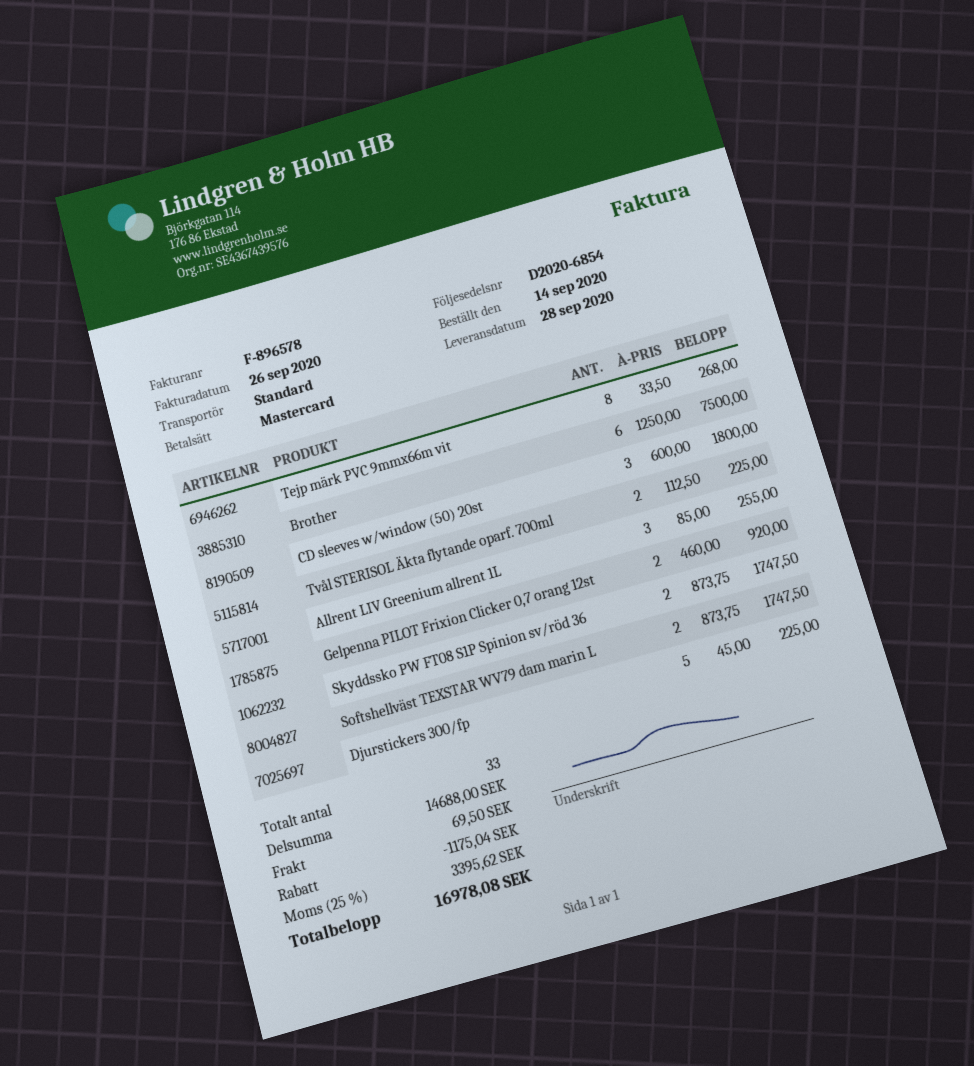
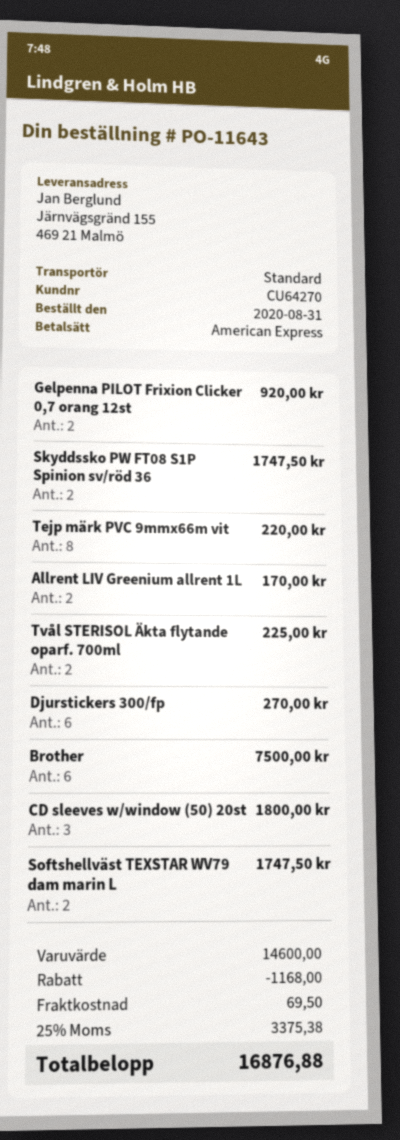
order date: 2020-09-14 -> 2020-08-31
payment method: Mastercard -> American Express
Tejp märk PVC 9mmx66m vit: 8 for 268.00 -> 8 for 220.00
Allrent LIV Greenium allrent 1L: 3 for 255.00 -> 2 for 170.00
Djurstickers 300/fp: 5 for 225.00 -> 6 for 270.00
subtotal: 14688.00 -> 14600.00
discount: 1175.04 -> 1168.00
tax: 25% = 3395.62 -> 25% = 3375.38
total: 16978.08 -> 16876.88

